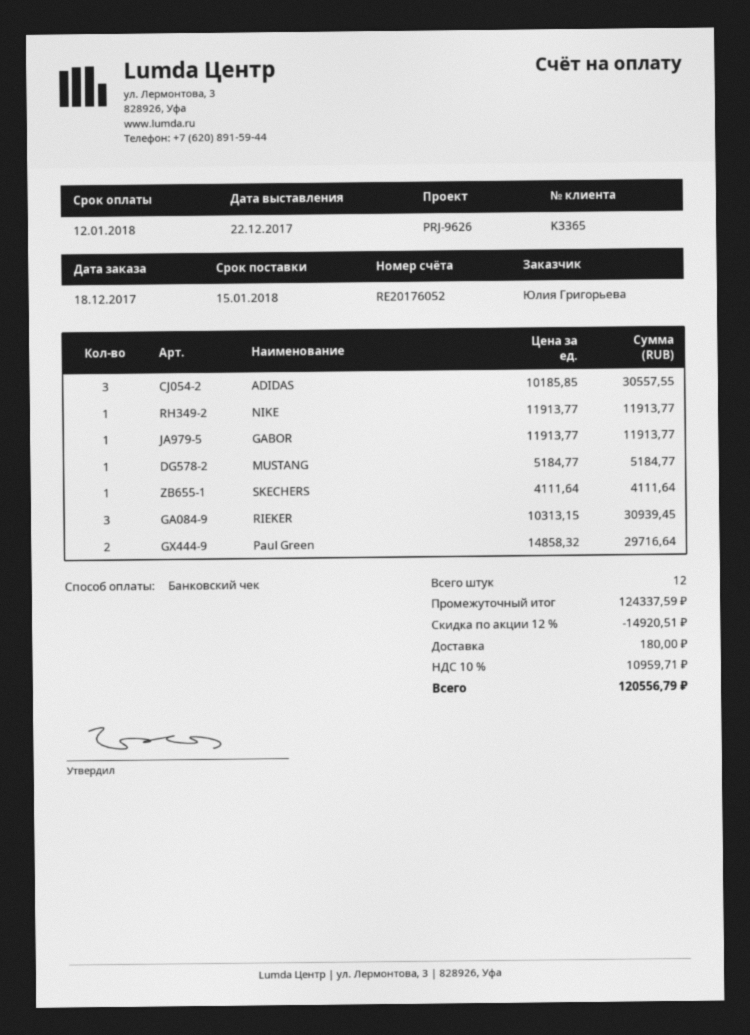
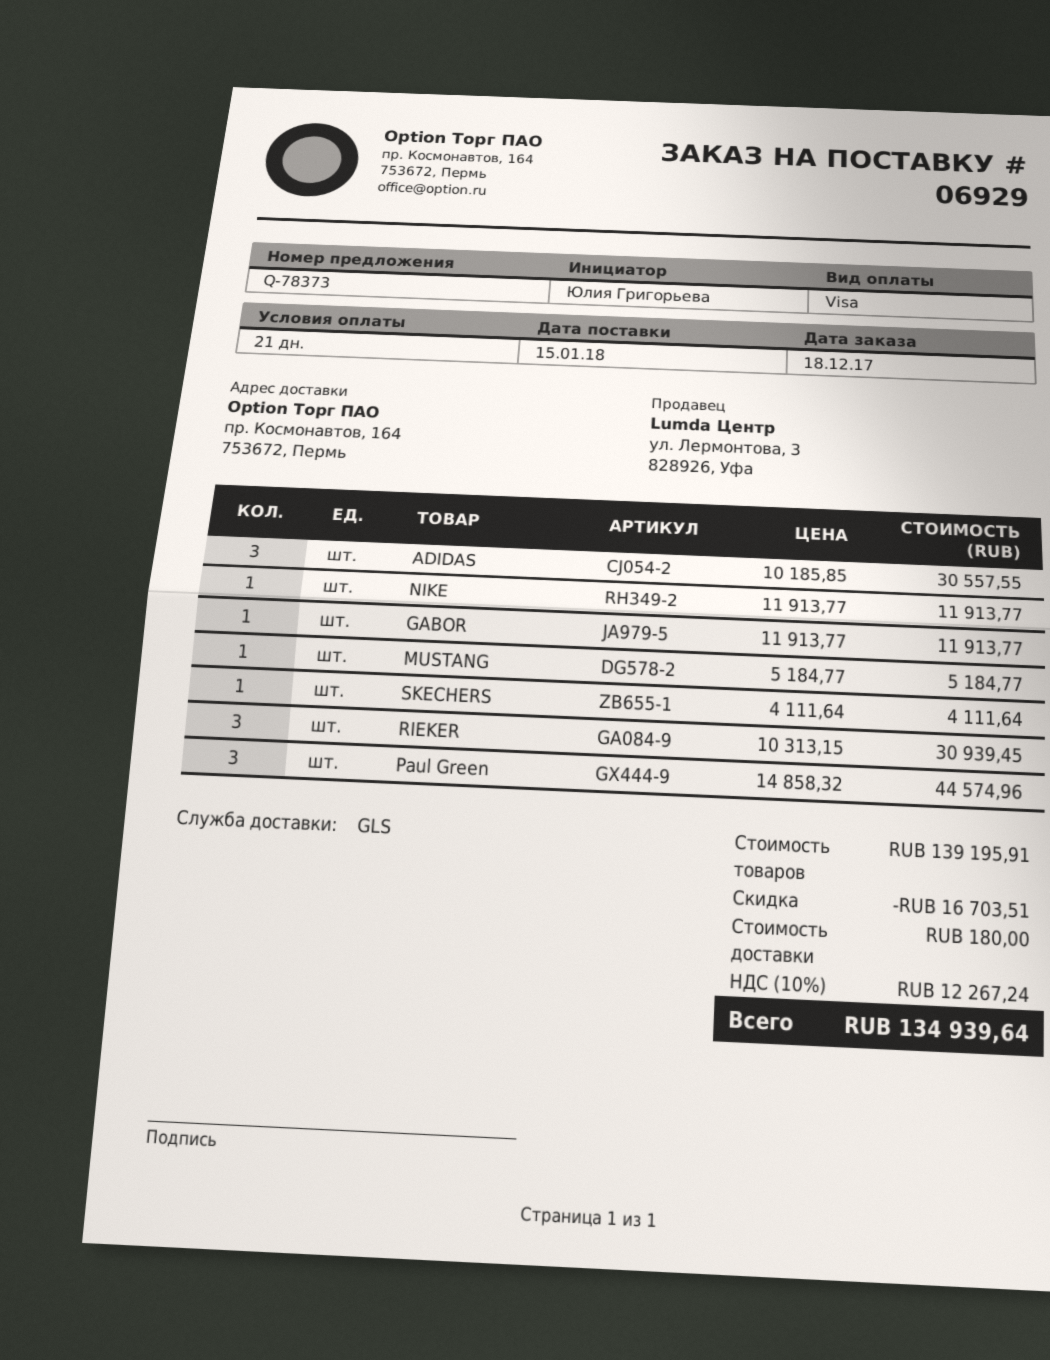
payment method: cheque -> Visa
Paul Green: 2 x 14858.32 = 29716.64 -> 3 x 14858.32 = 44574.96
subtotal: 124337.59 -> 139195.91
discount: 14920.51 -> 16703.51
tax: 10% = 10959.71 -> 10% = 12267.24
total: 120556.79 -> 134939.64

